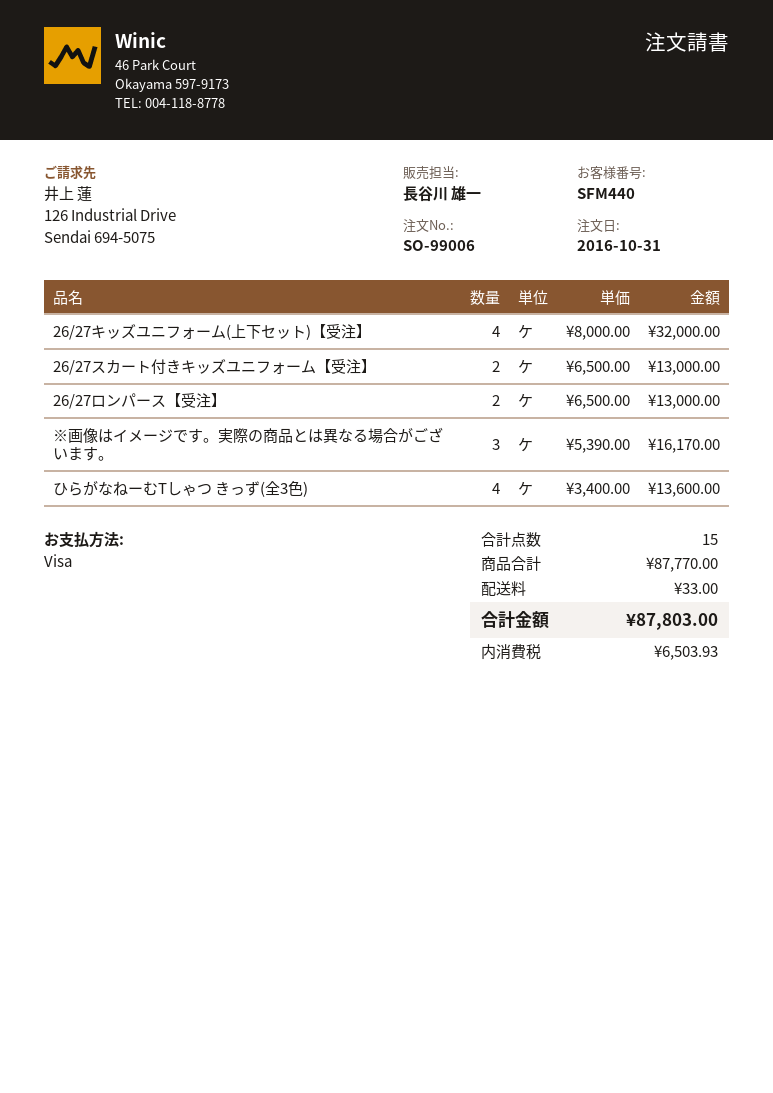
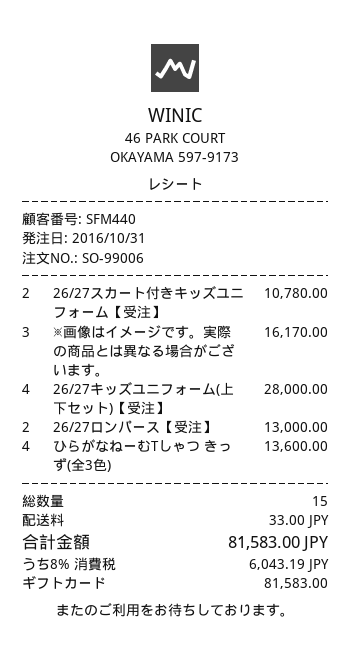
payment method: Visa -> gift card
26/27キッズユニフォーム(上下セット)【受注】: 4 for 32000.00 -> 4 for 28000.00
26/27スカート付きキッズユニフォーム【受注】: 2 for 13000.00 -> 2 for 10780.00
tax: 6503.93 -> 6043.19
total: 87803.00 -> 81583.00

